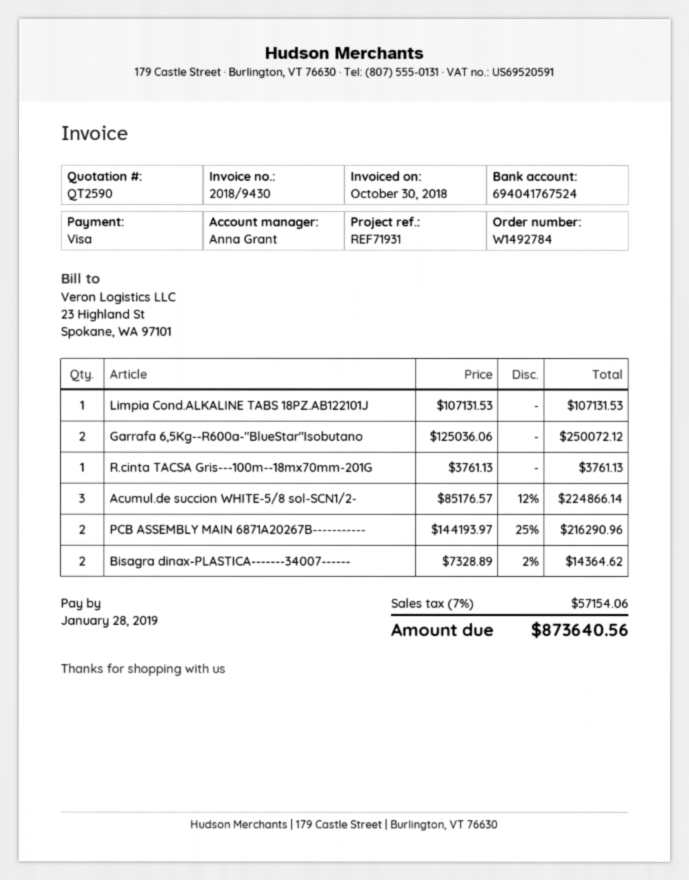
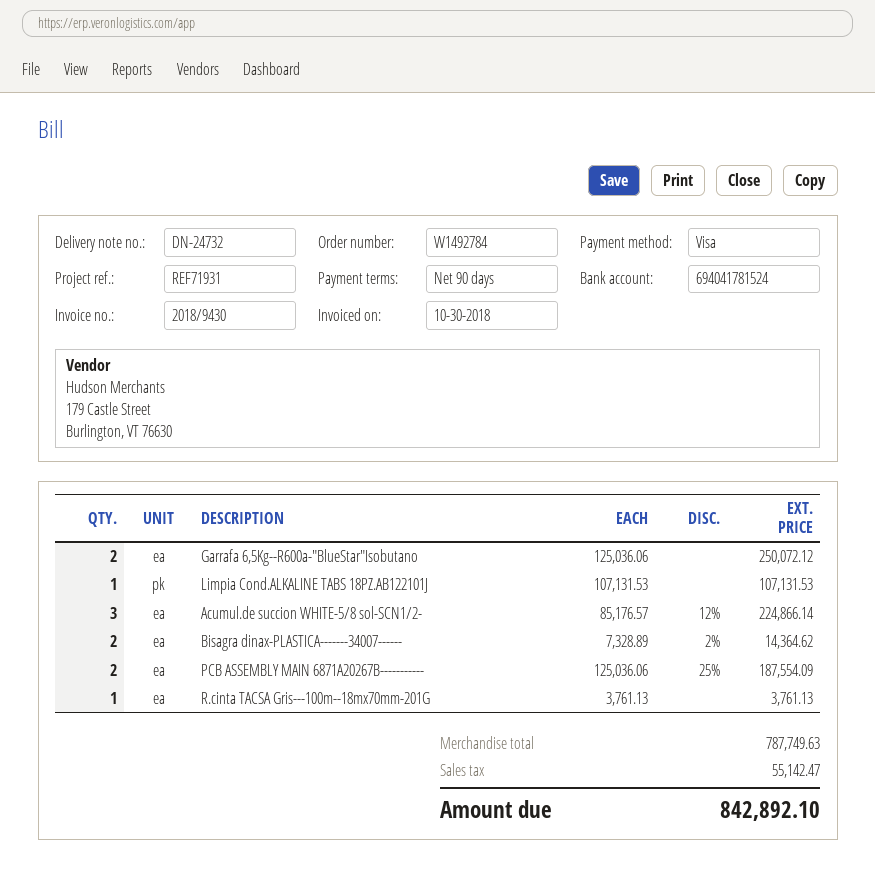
bank account: 694041767524 -> 694041781524
PCB ASSEMBLY MAIN 6871A20267B-----------: 2 x 144193.97 - 25% = 216290.96 -> 2 x 125036.06 - 25% = 187554.09
tax: 57154.06 -> 55142.47
total: 873640.56 -> 842892.10

